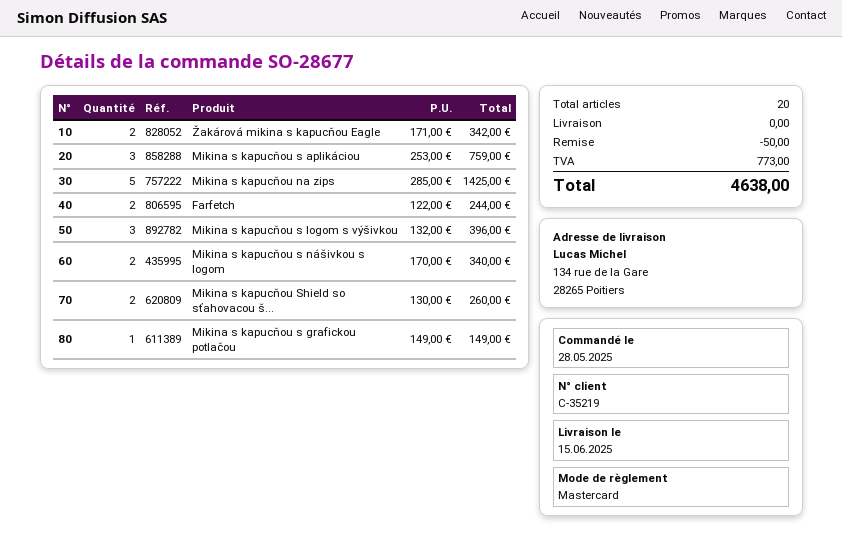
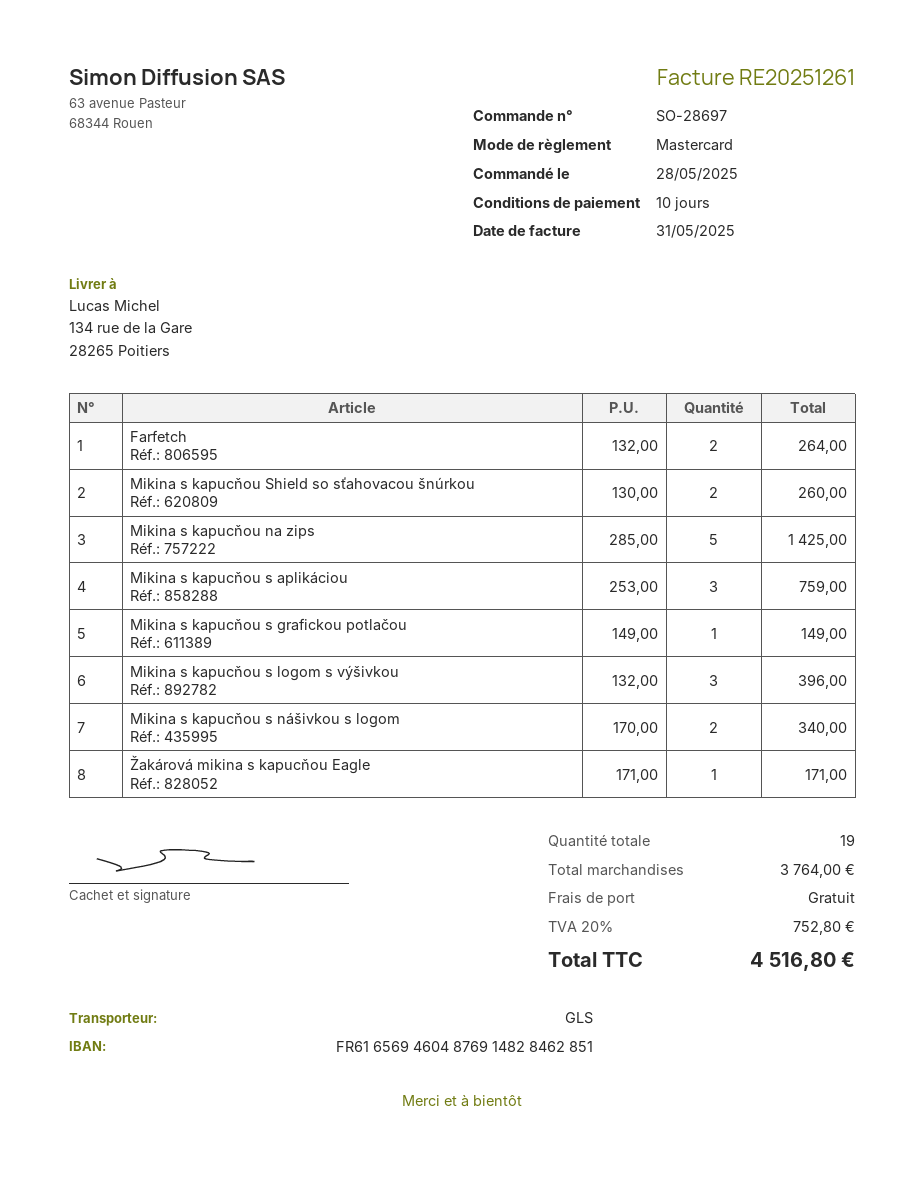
order number: SO-28677 -> SO-28697
Žakárová mikina s kapucňou Eagle: 2 x 171.00 = 342.00 -> 1 x 171.00 = 171.00
Farfetch: 2 x 122.00 = 244.00 -> 2 x 132.00 = 264.00
total quantity: 20 -> 19
discount: 50.00 -> none
tax: 773.00 -> 752.80
total: 4638.00 -> 4516.80

